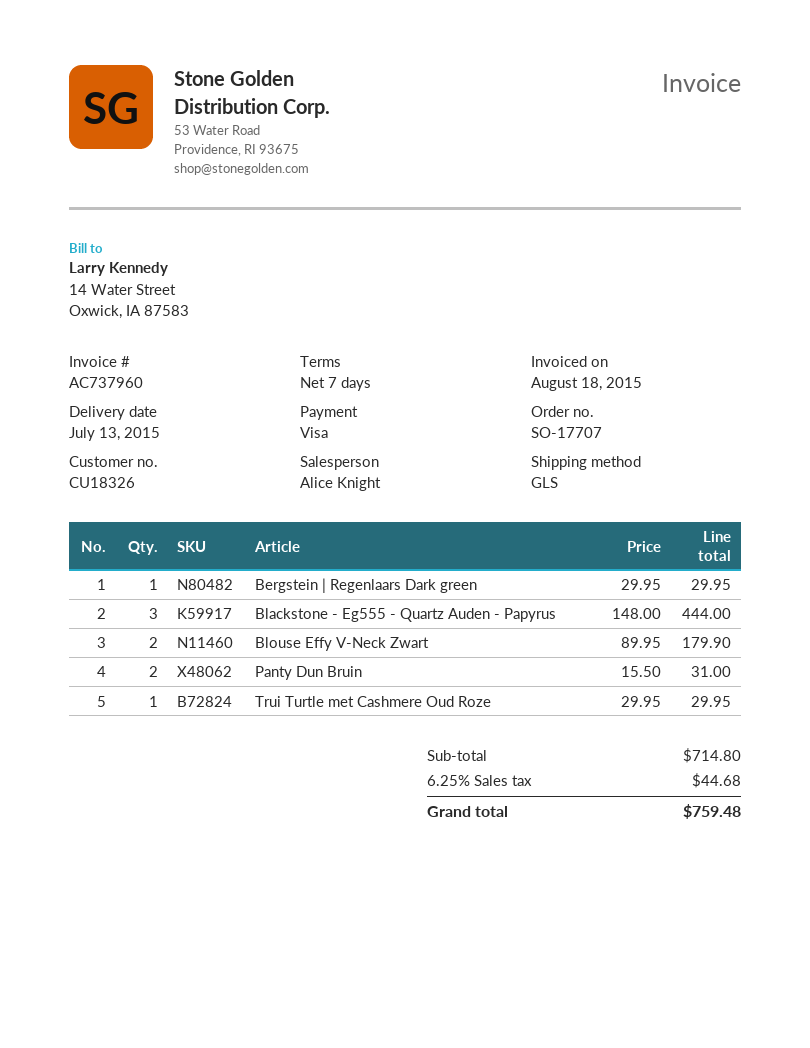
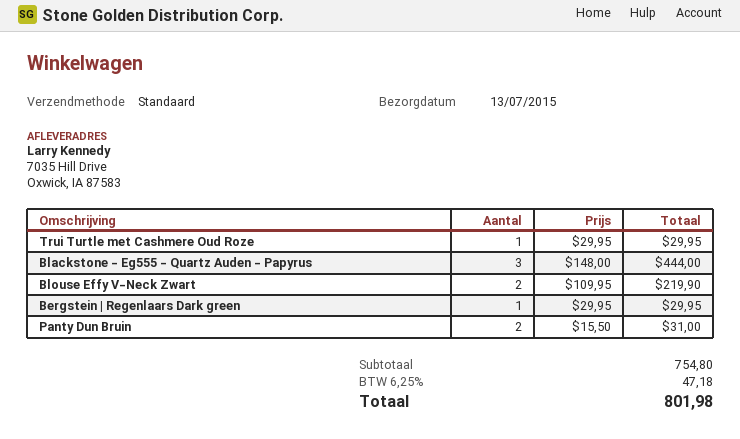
shipping method: GLS -> standard
Blouse Effy V-Neck Zwart: 2 x 89.95 = 179.90 -> 2 x 109.95 = 219.90
subtotal: 714.80 -> 754.80
tax: 6.25% = 44.68 -> 6.25% = 47.18
total: 759.48 -> 801.98

